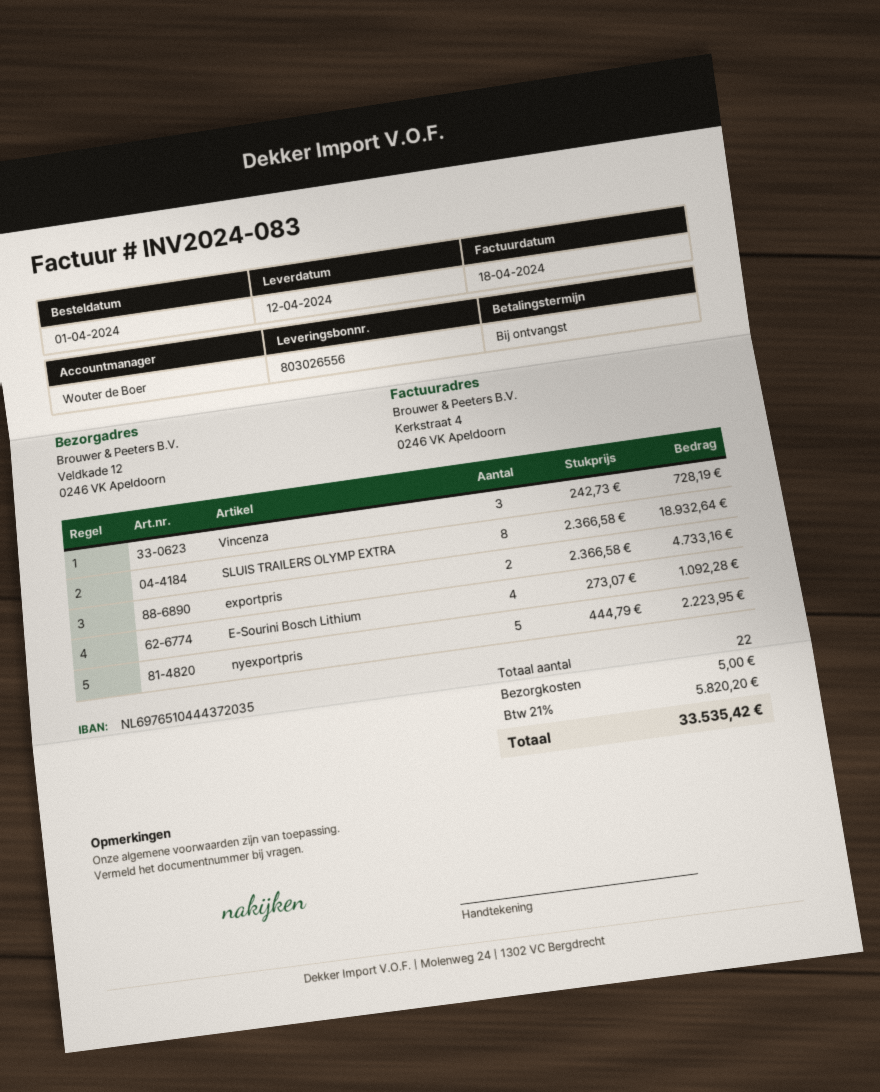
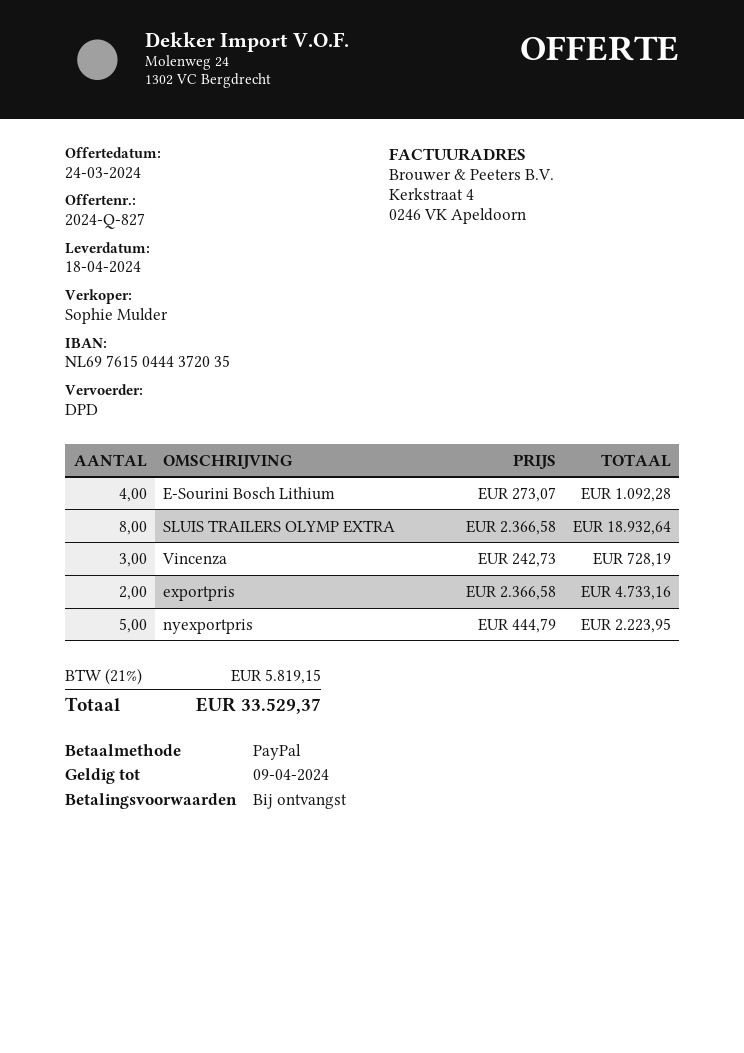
delivery date: 2024-04-12 -> 2024-04-18
sales rep: Wouter de Boer -> Sophie Mulder
bank account: NL6976510444372035 -> NL6976150444372035
shipping: 5.00 -> none
tax: 21% = 5820.20 -> 21% = 5819.15
total: 33535.42 -> 33529.37

